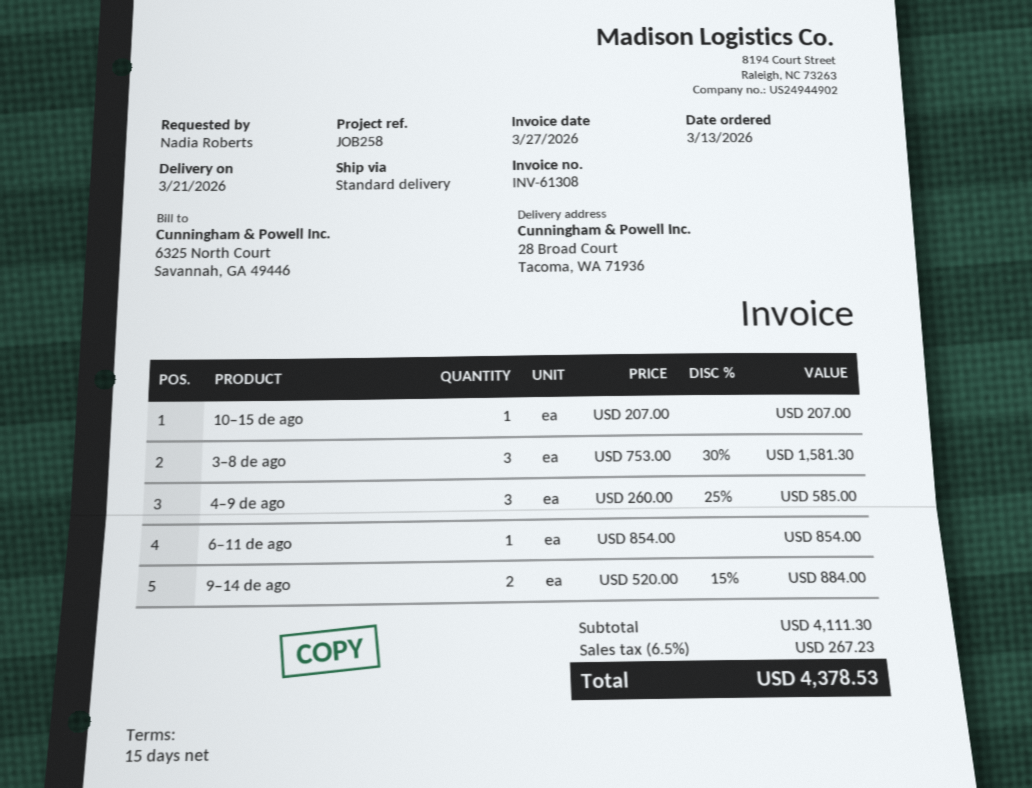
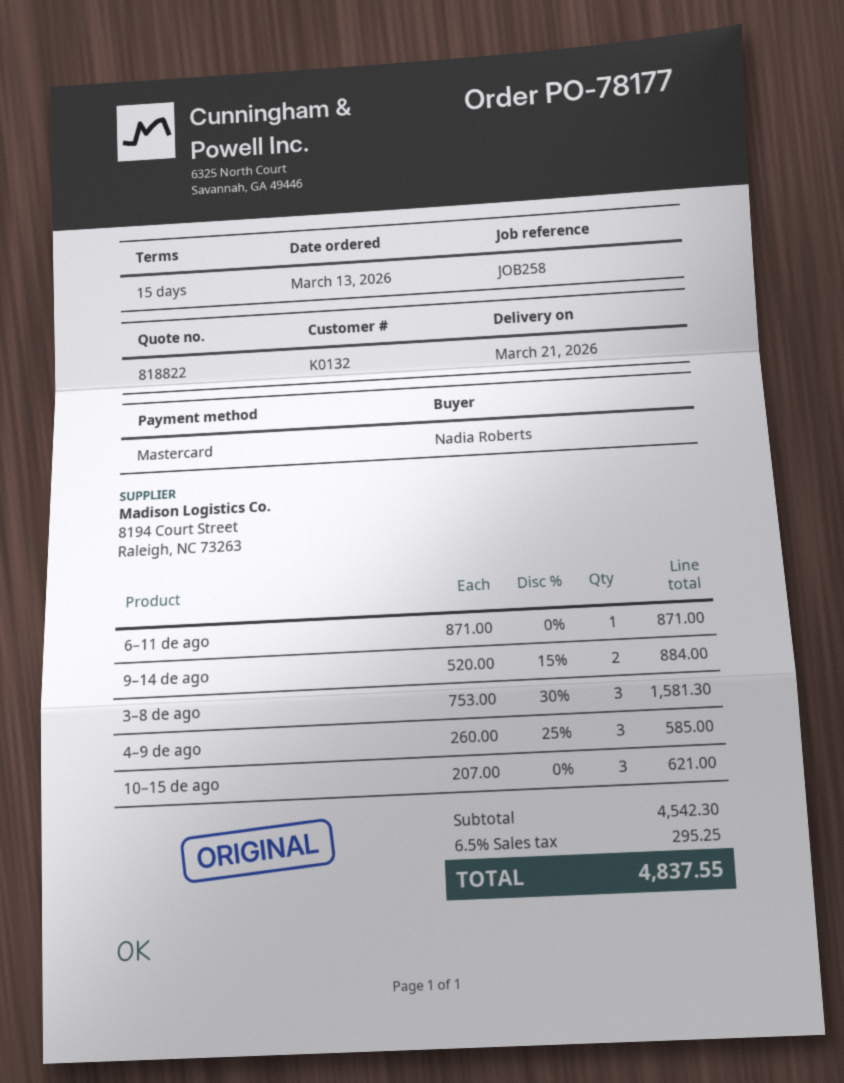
10–15 de ago: 1 x 207.00 = 207.00 -> 3 x 207.00 = 621.00
6–11 de ago: 1 x 854.00 = 854.00 -> 1 x 871.00 = 871.00
subtotal: 4111.30 -> 4542.30
tax: 6.5% = 267.23 -> 6.5% = 295.25
total: 4378.53 -> 4837.55

